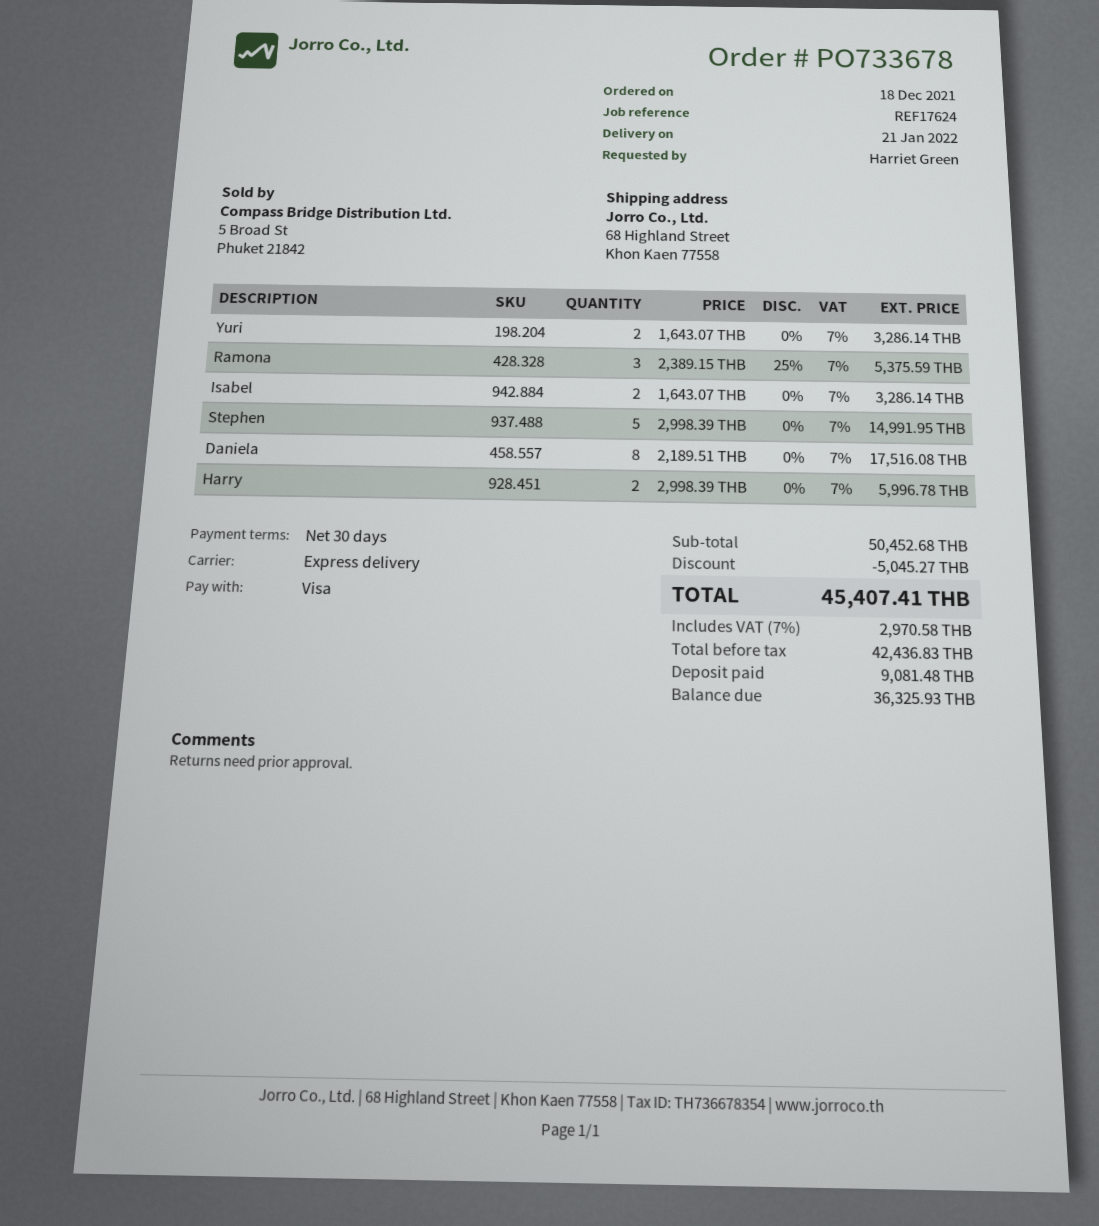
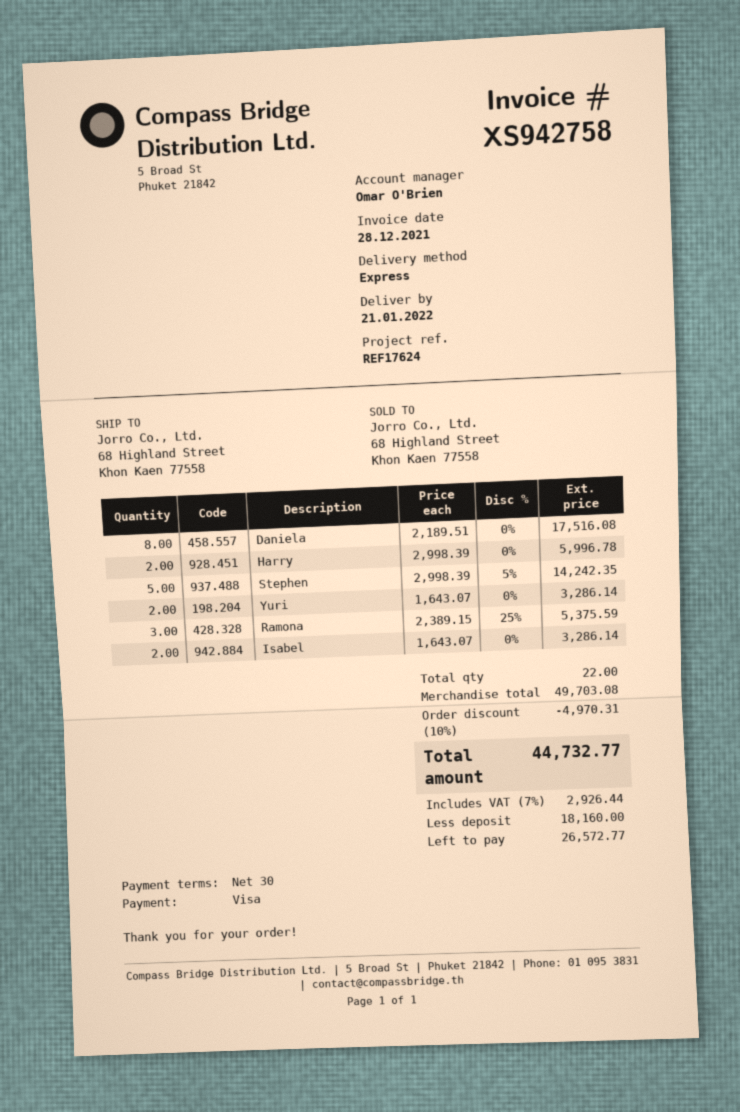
Stephen: 5 x 2998.39 = 14991.95 -> 5 x 2998.39 - 5% = 14242.35
subtotal: 50452.68 -> 49703.08
discount: 5045.27 -> 4970.31
tax: 7% = 2970.58 -> 7% = 2926.44
total: 45407.41 -> 44732.77
deposit: 9081.48 -> 18160.00
balance: 36325.93 -> 26572.77

